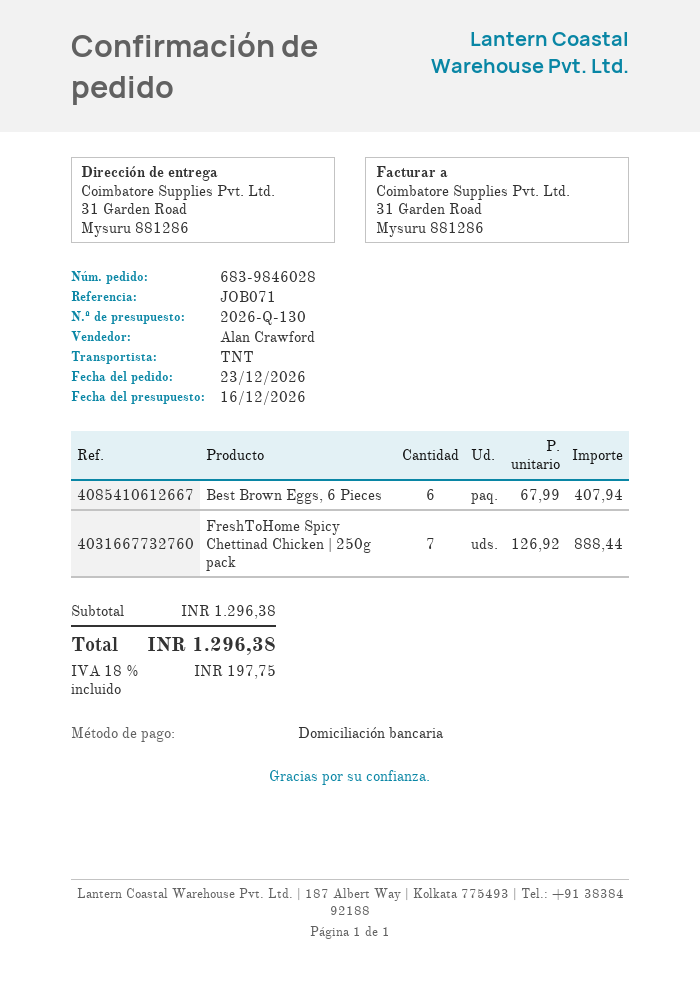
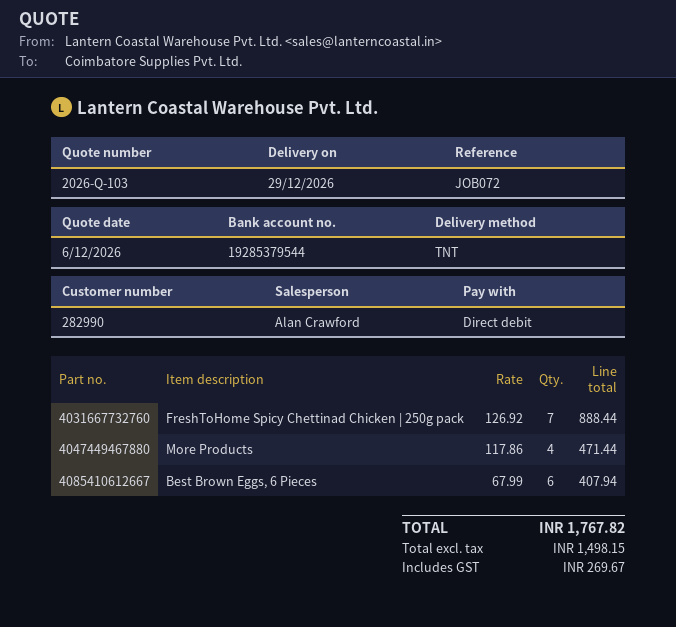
quote number: 2026-Q-130 -> 2026-Q-103
quote date: 2026-12-16 -> 2026-12-06
reference: JOB071 -> JOB072
More Products: none -> 4 x 117.86 = 471.44
tax: 197.75 -> 269.67
total: 1296.38 -> 1767.82

